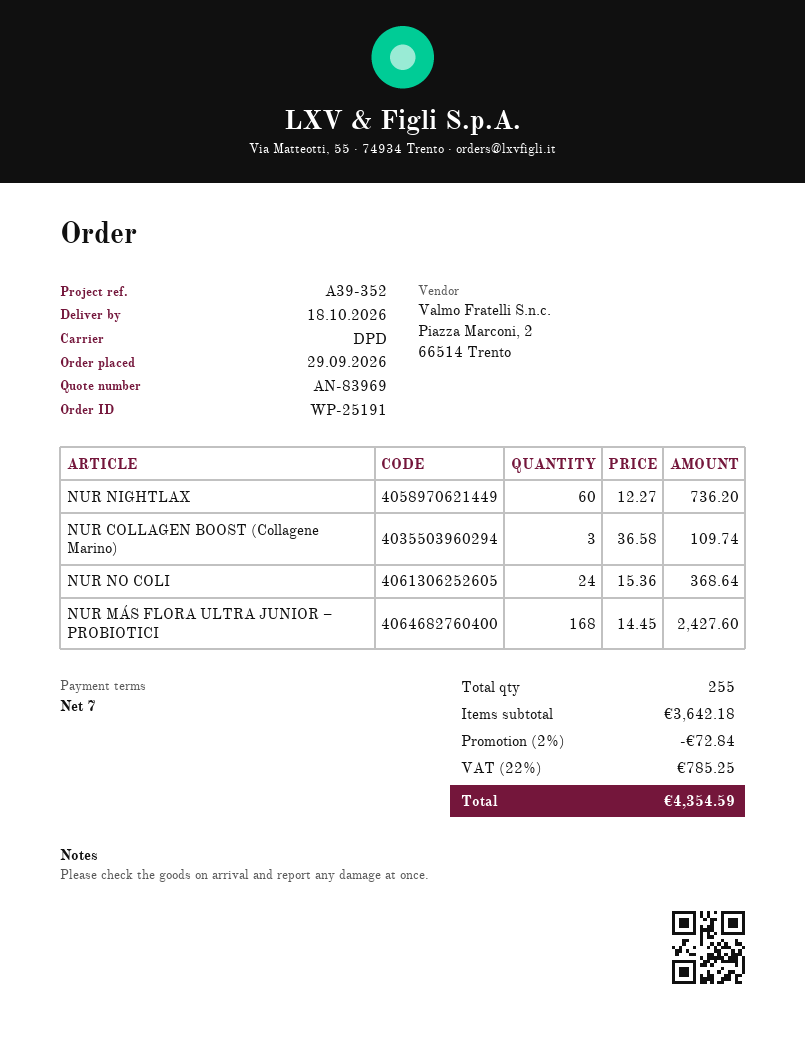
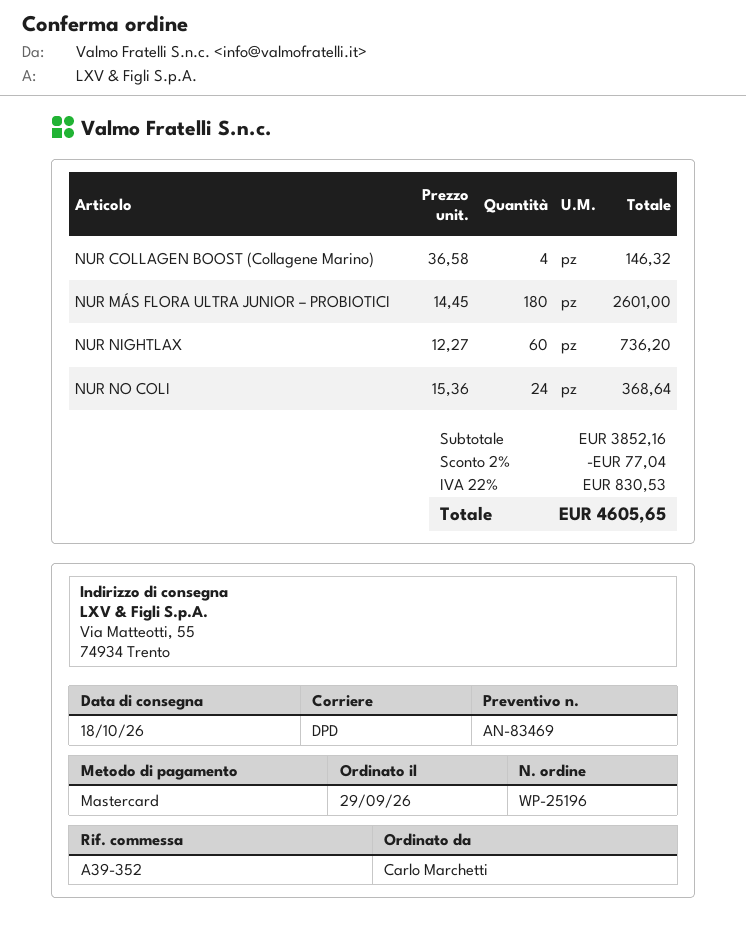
quote number: AN-83969 -> AN-83469
order number: WP-25191 -> WP-25196
NUR COLLAGEN BOOST (Collagene Marino): 3 x 36.58 = 109.74 -> 4 x 36.58 = 146.32
NUR MÁS FLORA ULTRA JUNIOR – PROBIOTICI: 168 x 14.45 = 2427.60 -> 180 x 14.45 = 2601.00
subtotal: 3642.18 -> 3852.16
discount: 2% = 72.84 -> 2% = 77.04
tax: 22% = 785.25 -> 22% = 830.53
total: 4354.59 -> 4605.65

